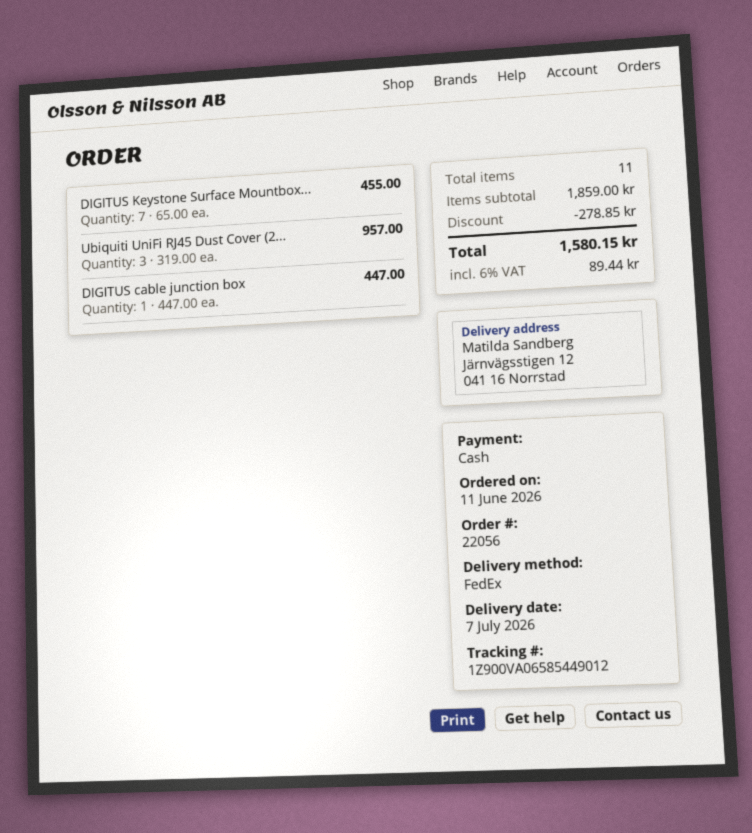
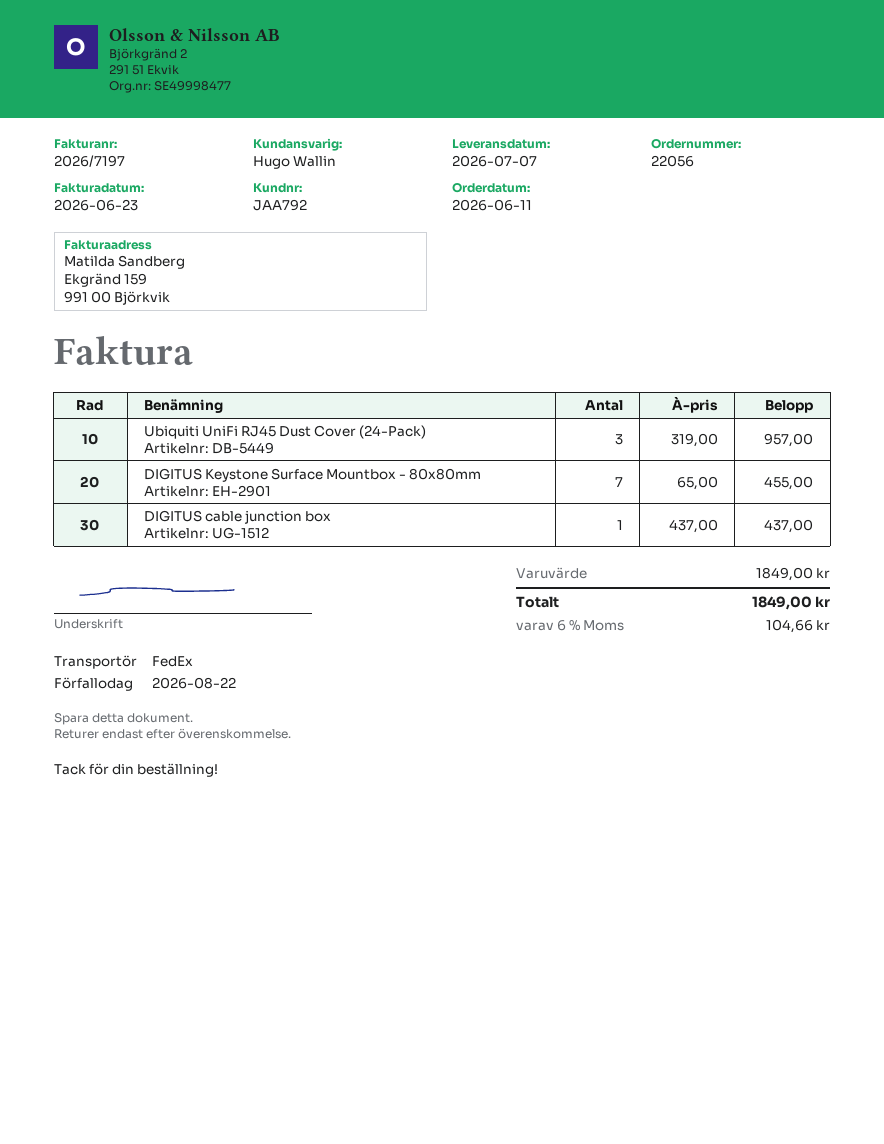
DIGITUS cable junction box: 1 x 447.00 = 447.00 -> 1 x 437.00 = 437.00
subtotal: 1859.00 -> 1849.00
discount: 278.85 -> none
tax: 6% = 89.44 -> 6% = 104.66
total: 1580.15 -> 1849.00

